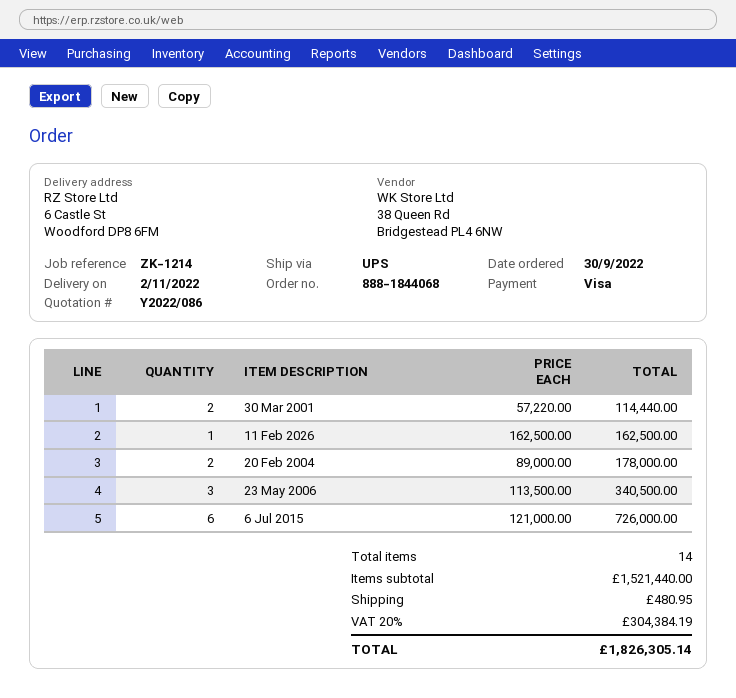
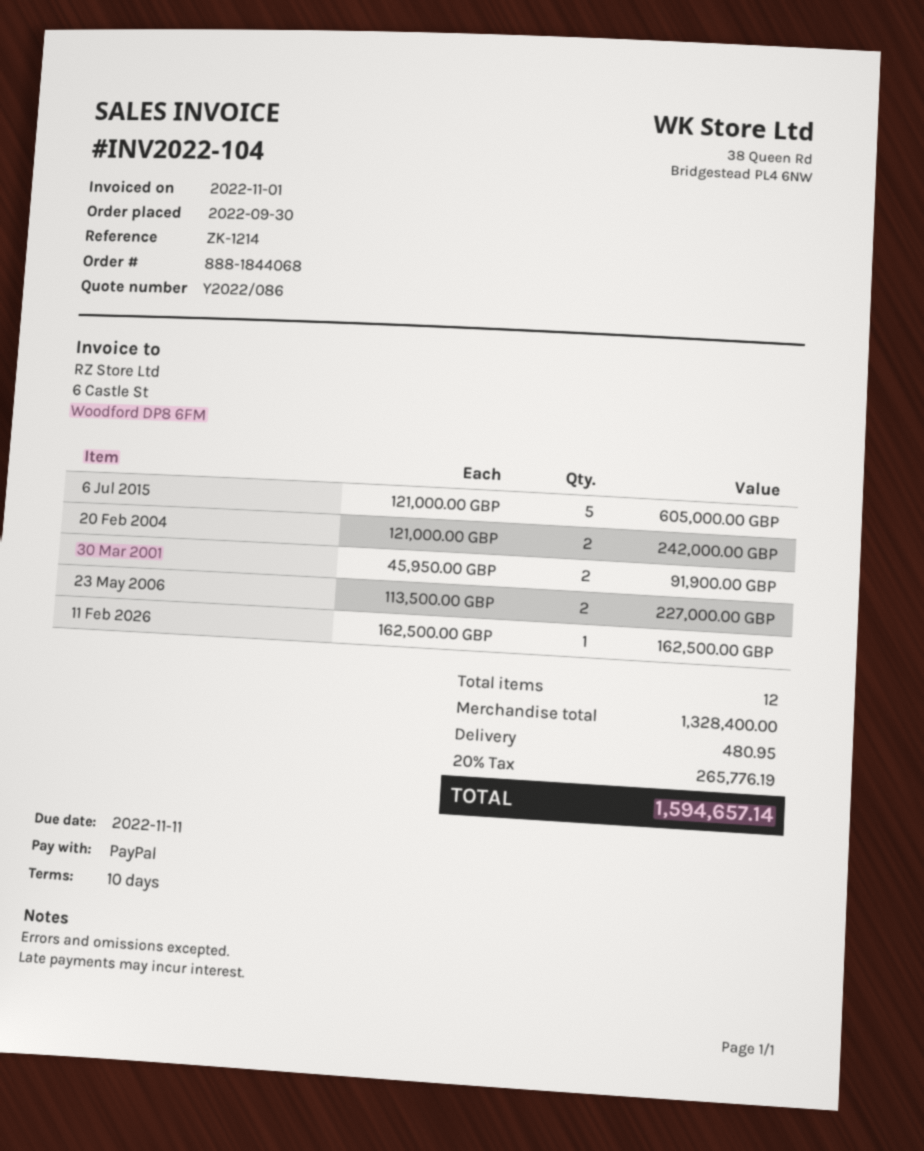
payment method: Visa -> PayPal
30 Mar 2001: 2 x 57220.00 = 114440.00 -> 2 x 45950.00 = 91900.00
20 Feb 2004: 2 x 89000.00 = 178000.00 -> 2 x 121000.00 = 242000.00
23 May 2006: 3 x 113500.00 = 340500.00 -> 2 x 113500.00 = 227000.00
6 Jul 2015: 6 x 121000.00 = 726000.00 -> 5 x 121000.00 = 605000.00
total quantity: 14 -> 12
subtotal: 1521440.00 -> 1328400.00
tax: 20% = 304384.19 -> 20% = 265776.19
total: 1826305.14 -> 1594657.14

